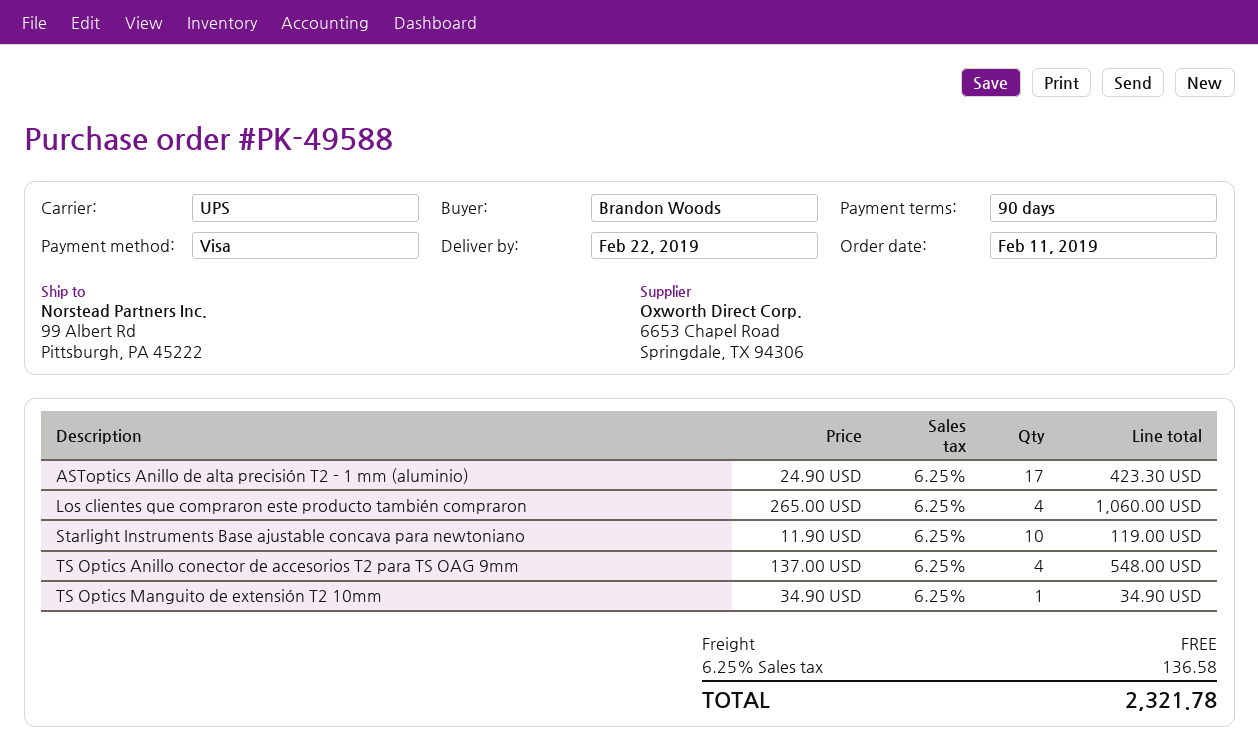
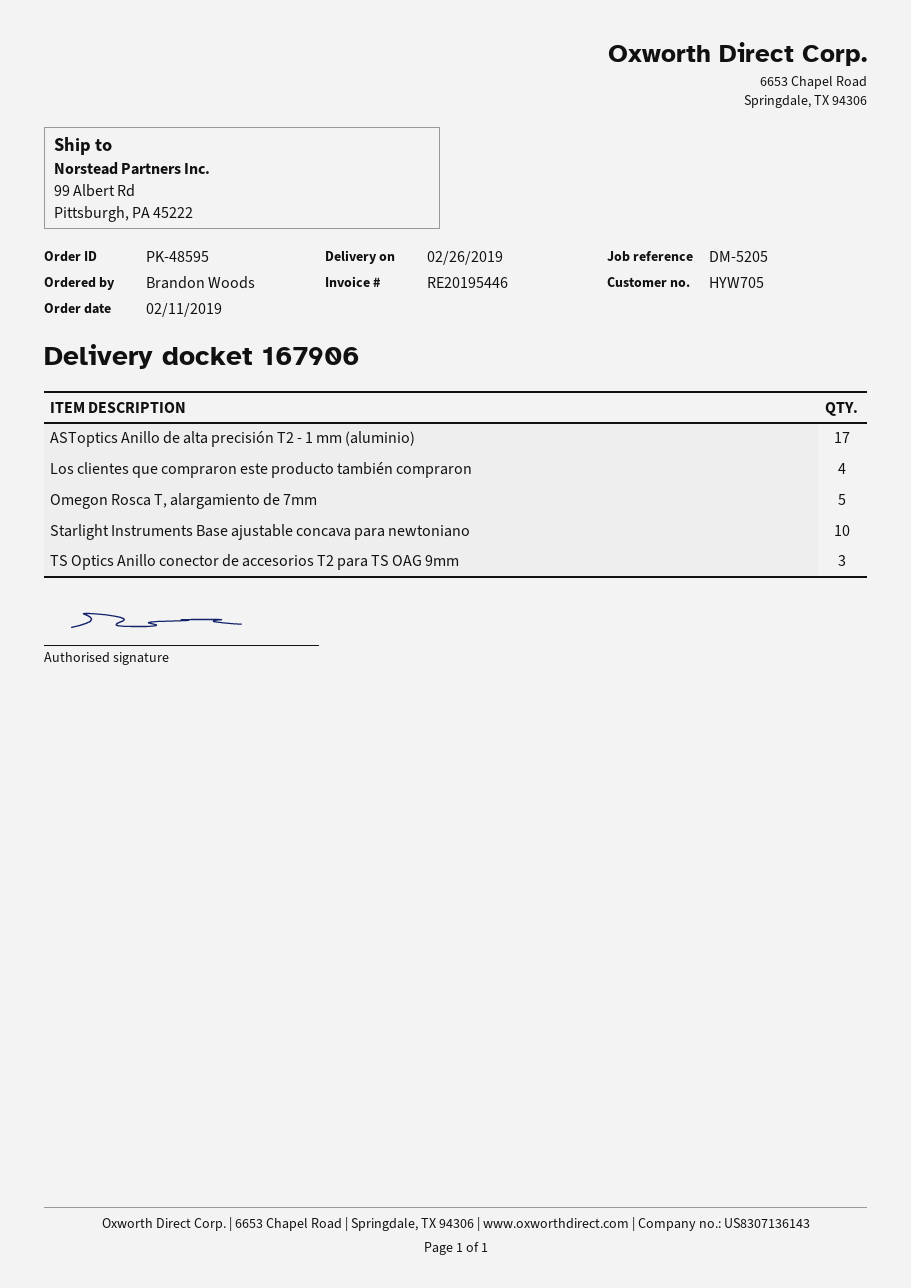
order number: PK-49588 -> PK-48595
delivery date: 2019-02-22 -> 2019-02-26
TS Optics Anillo conector de accesorios T2 para TS OAG 9mm: 4 -> 3
TS Optics Manguito de extensión T2 10mm: 1 -> none
Omegon Rosca T, alargamiento de 7mm: none -> 5

